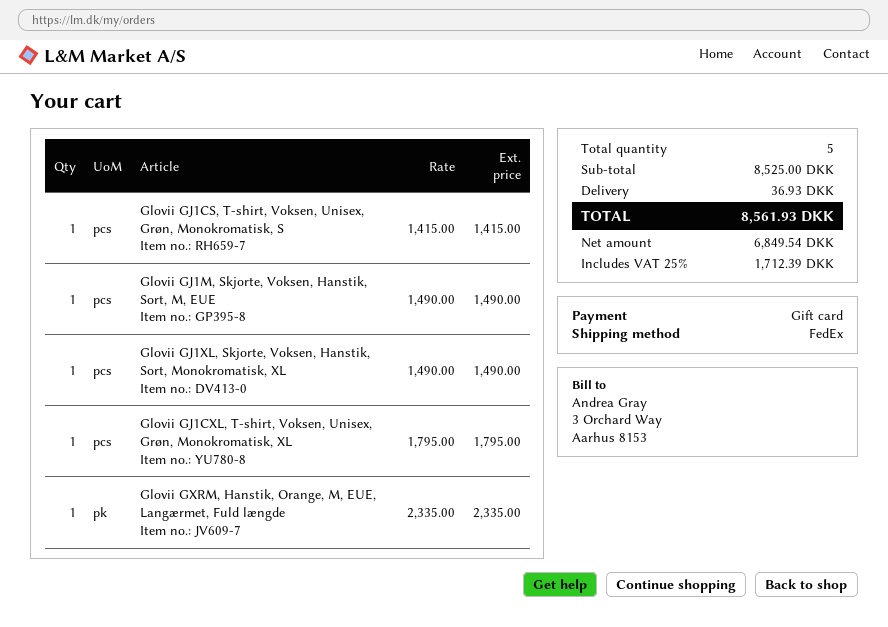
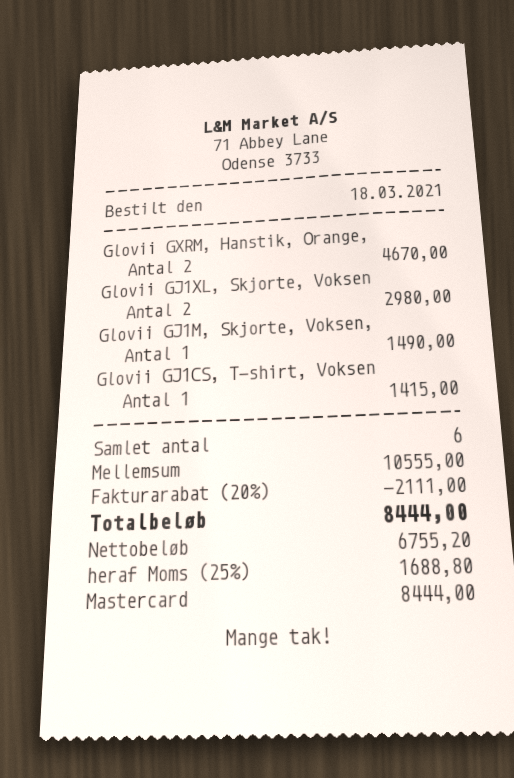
payment method: gift card -> Mastercard
Glovii GJ1XL, Skjorte, Voksen, Hanstik, Sort, Monokromatisk, XL: 1 for 1490.00 -> 2 for 2980.00
Glovii GJ1CXL, T-shirt, Voksen, Unisex, Grøn, Monokromatisk, XL: 1 for 1795.00 -> none
Glovii GXRM, Hanstik, Orange, M, EUE, Langærmet, Fuld længde: 1 for 2335.00 -> 2 for 4670.00
total quantity: 5 -> 6
subtotal: 8525.00 -> 10555.00
discount: none -> 20% = 2111.00
shipping: 36.93 -> none
net: 6849.54 -> 6755.20
tax: 25% = 1712.39 -> 25% = 1688.80
total: 8561.93 -> 8444.00

